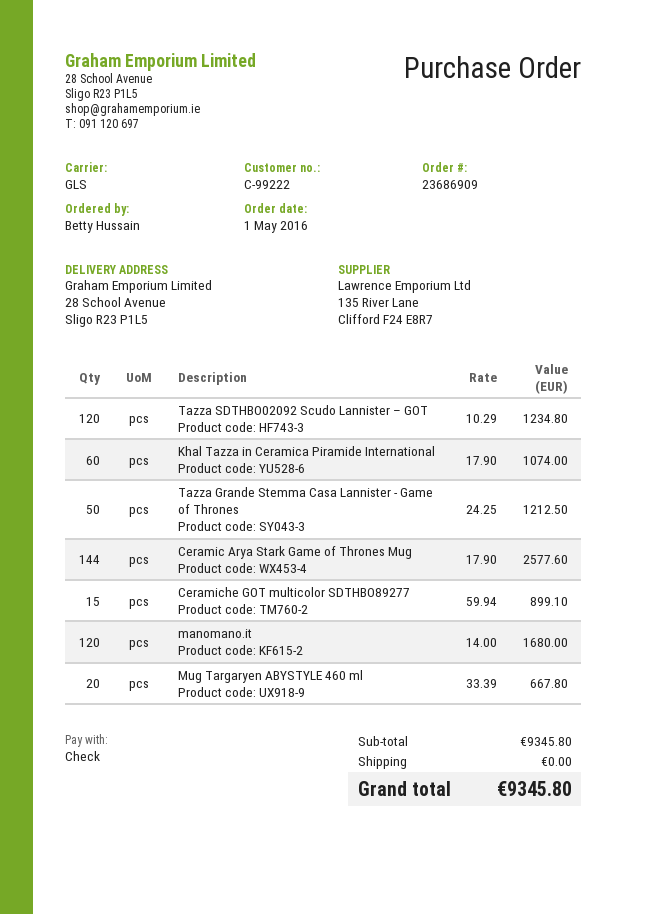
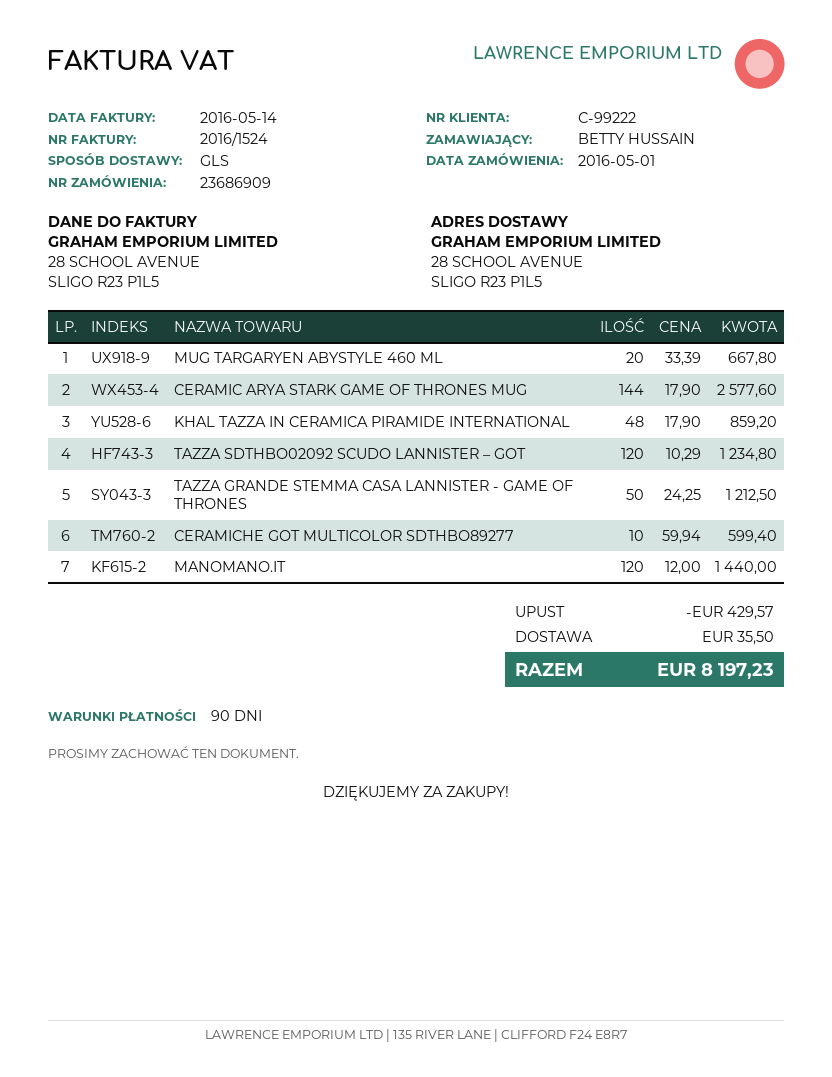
Khal Tazza in Ceramica Piramide International: 60 x 17.90 = 1074.00 -> 48 x 17.90 = 859.20
Ceramiche GOT multicolor SDTHBO89277: 15 x 59.94 = 899.10 -> 10 x 59.94 = 599.40
manomano.it: 120 x 14.00 = 1680.00 -> 120 x 12.00 = 1440.00
discount: none -> 429.57
shipping: 0.00 -> 35.50
total: 9345.80 -> 8197.23

